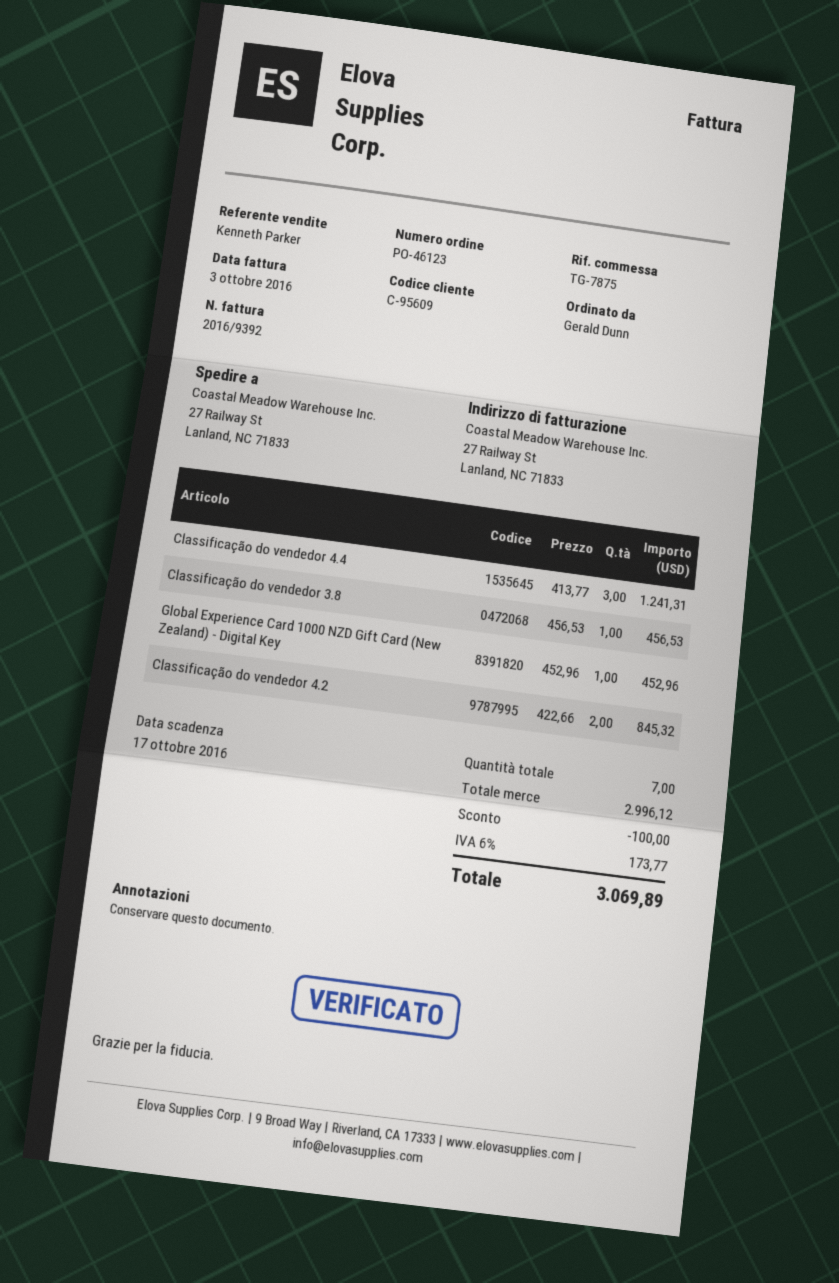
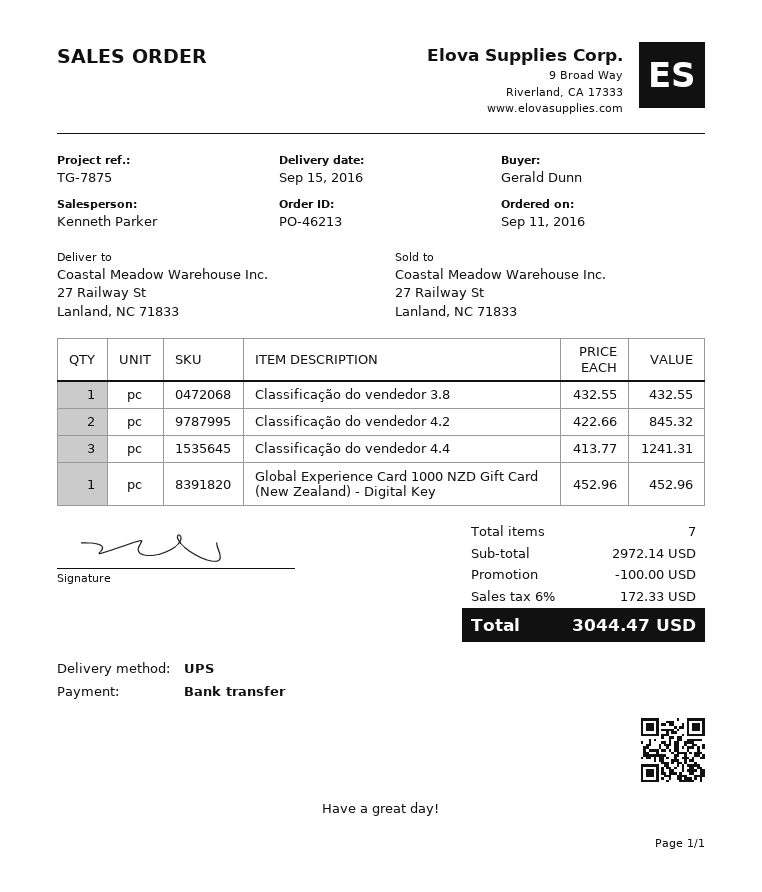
order number: PO-46123 -> PO-46213
Classificação do vendedor 3.8: 1 x 456.53 = 456.53 -> 1 x 432.55 = 432.55
subtotal: 2996.12 -> 2972.14
tax: 6% = 173.77 -> 6% = 172.33
total: 3069.89 -> 3044.47

